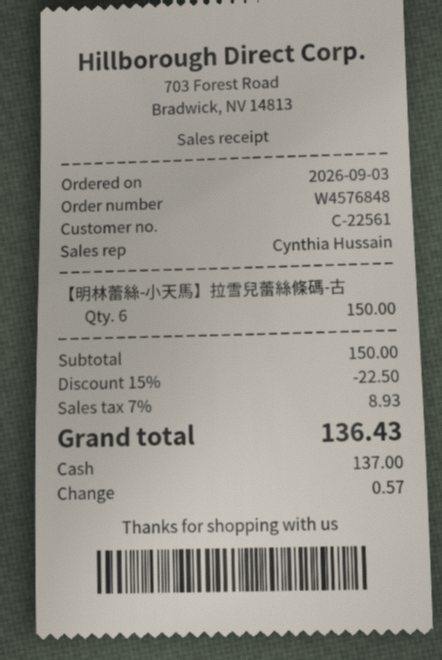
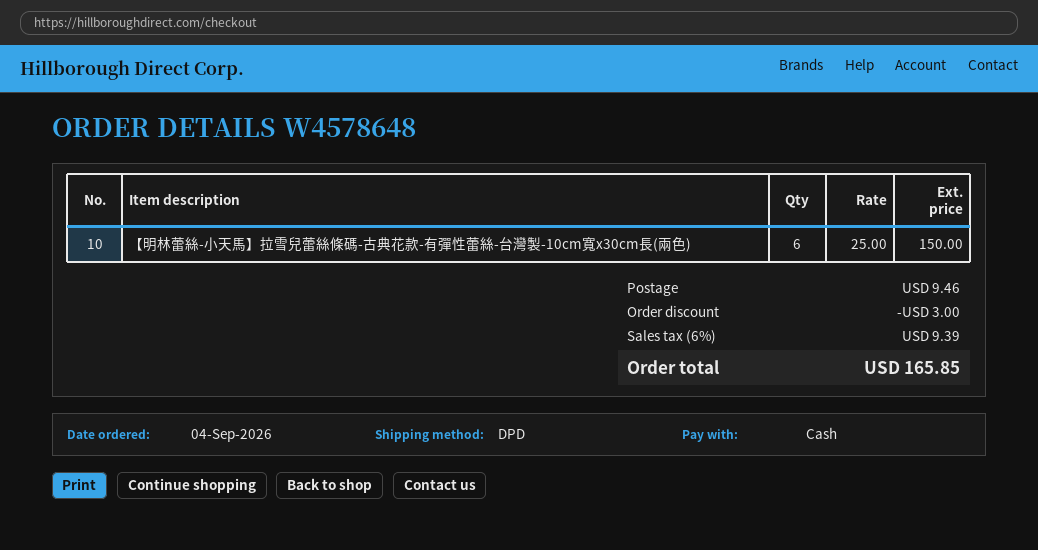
order number: W4576848 -> W4578648
order date: 2026-09-03 -> 2026-09-04
discount: 22.50 -> 3.00
shipping: none -> 9.46
tax: 7% = 8.93 -> 6% = 9.39
total: 136.43 -> 165.85

